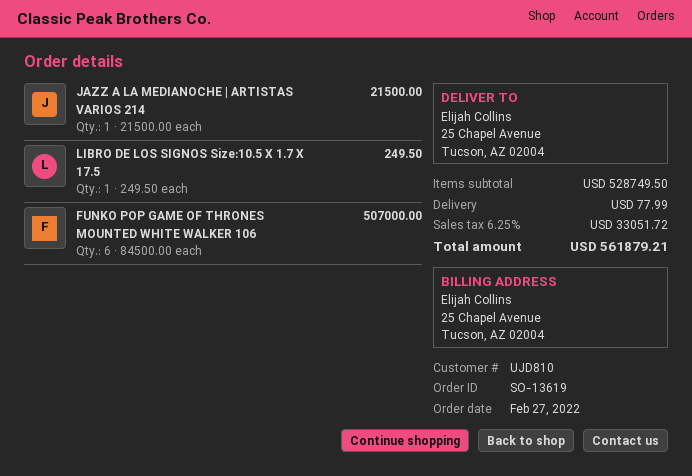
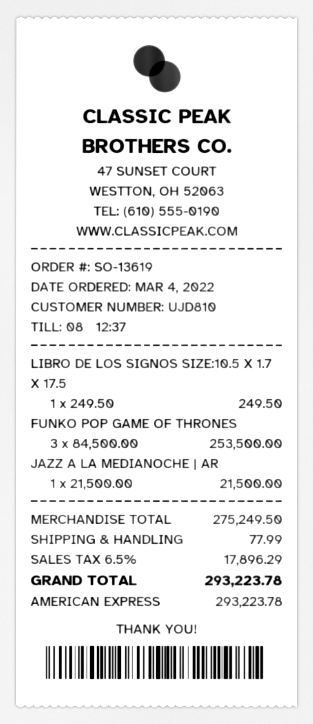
order date: 2022-02-27 -> 2022-03-04
FUNKO POP GAME OF THRONES MOUNTED WHITE WALKER 106: 6 x 84500.00 = 507000.00 -> 3 x 84500.00 = 253500.00
subtotal: 528749.50 -> 275249.50
tax: 6.25% = 33051.72 -> 6.5% = 17896.29
total: 561879.21 -> 293223.78

